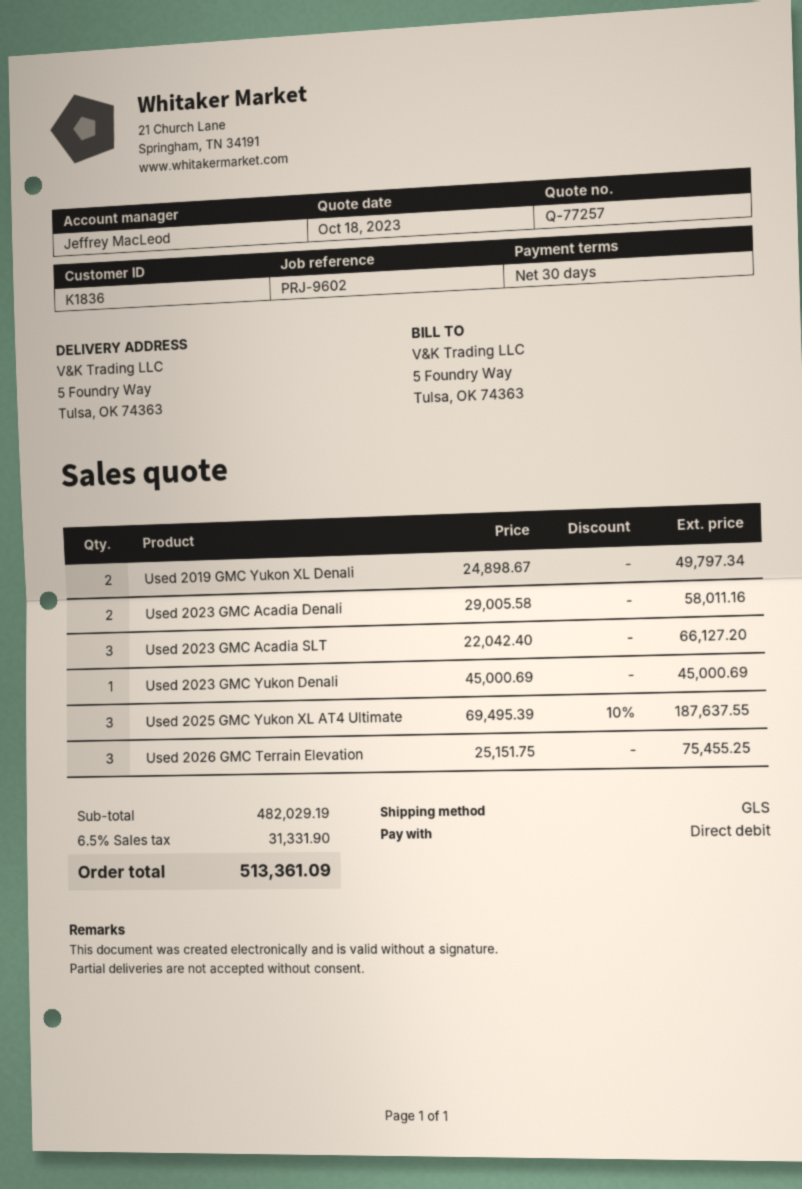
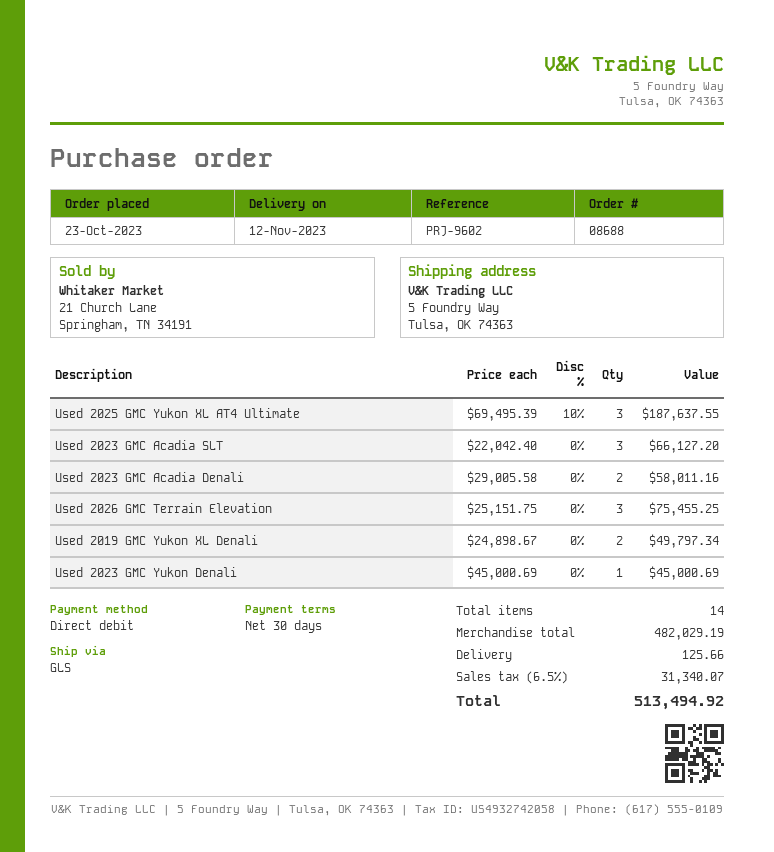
shipping: none -> 125.66
tax: 6.5% = 31331.90 -> 6.5% = 31340.07
total: 513361.09 -> 513494.92

